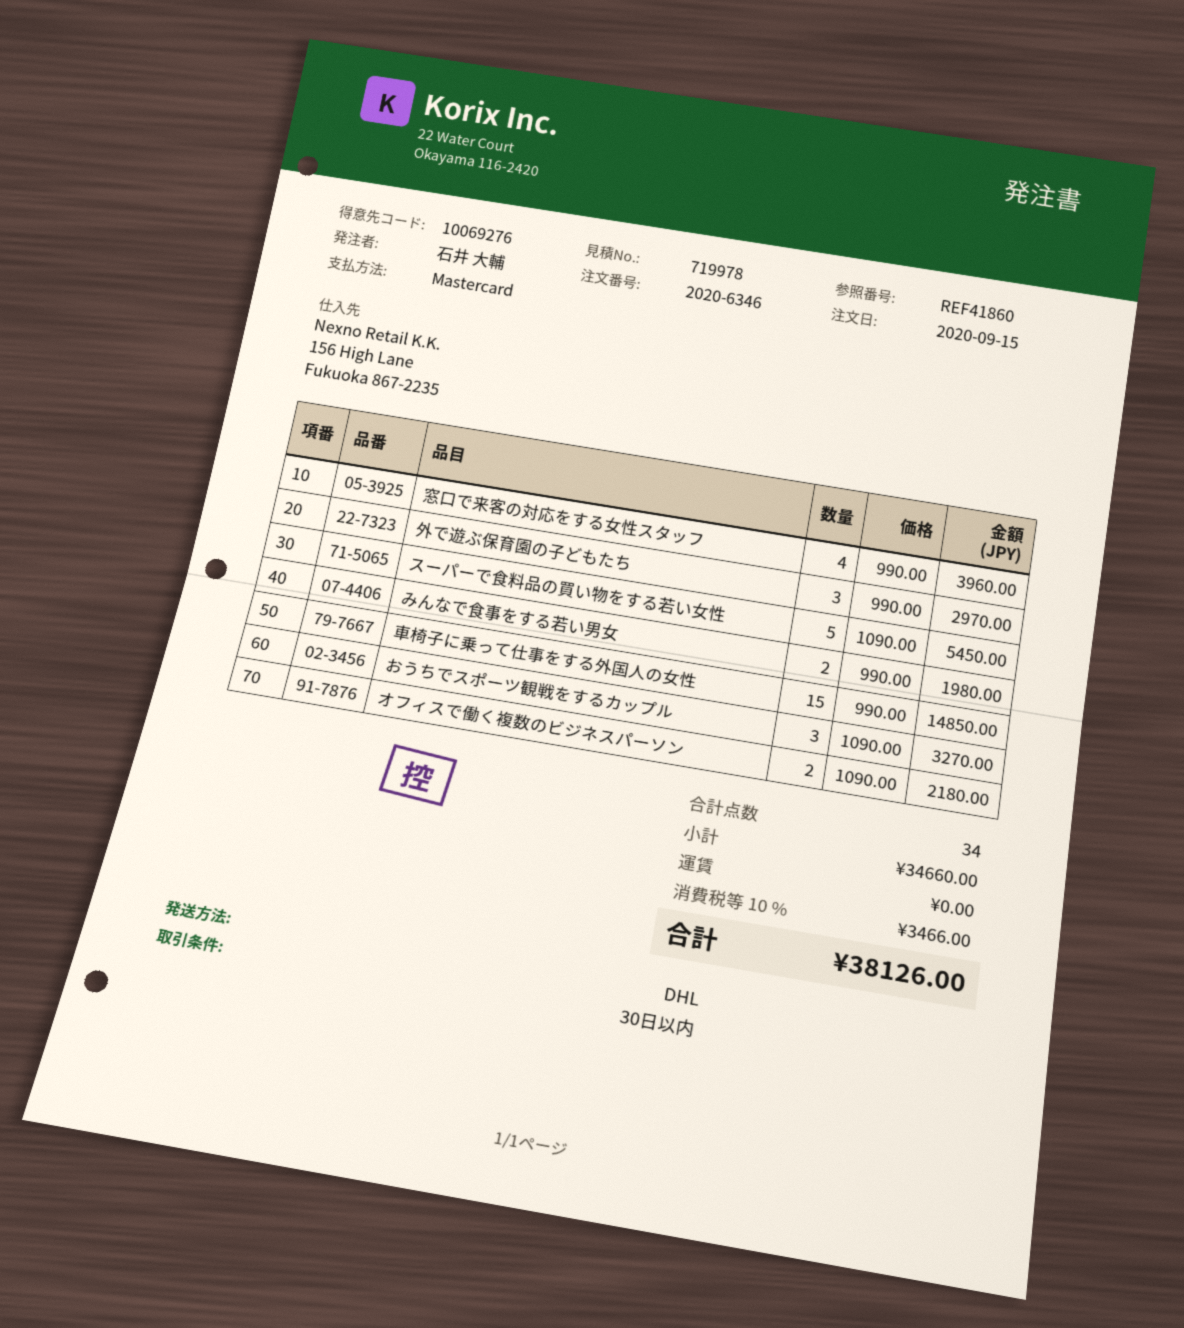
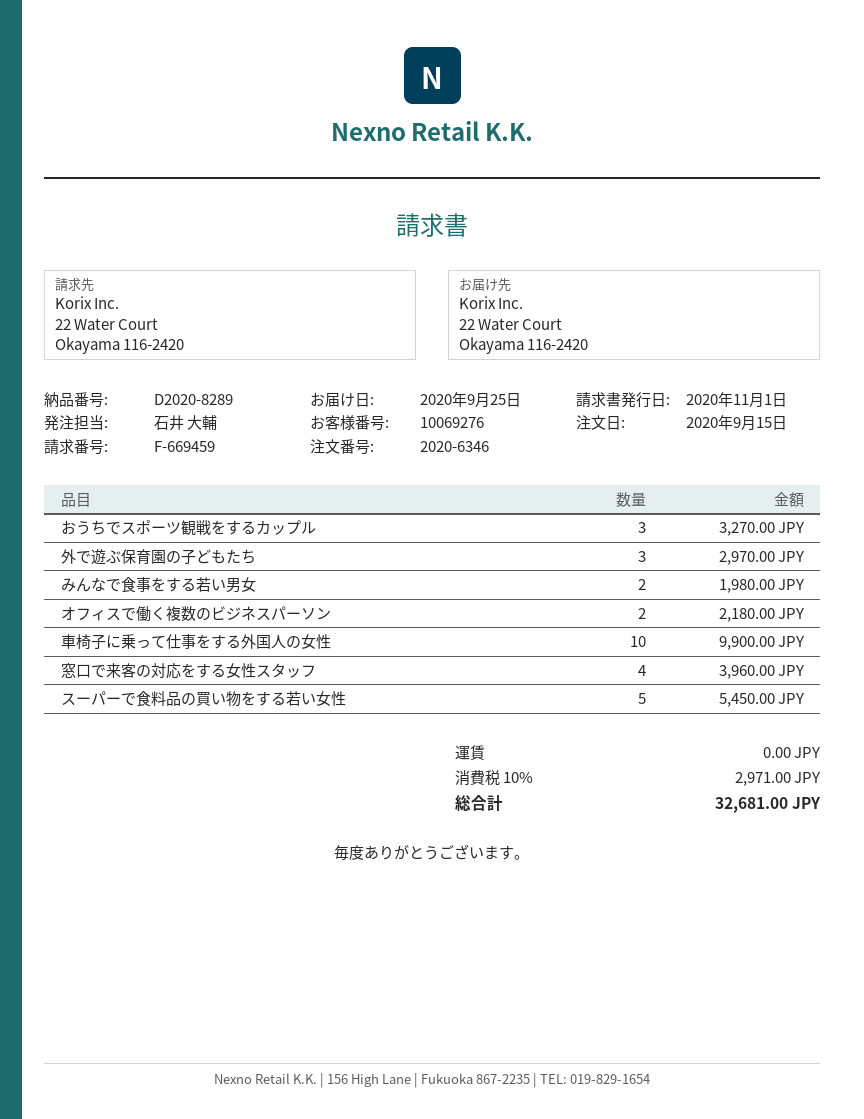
車椅子に乗って仕事をする外国人の女性: 15 for 14850.00 -> 10 for 9900.00
tax: 10% = 3466.00 -> 10% = 2971.00
total: 38126.00 -> 32681.00

